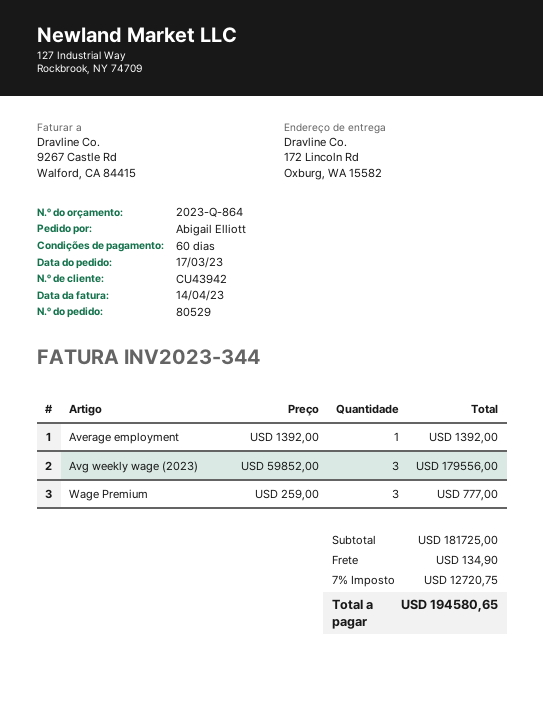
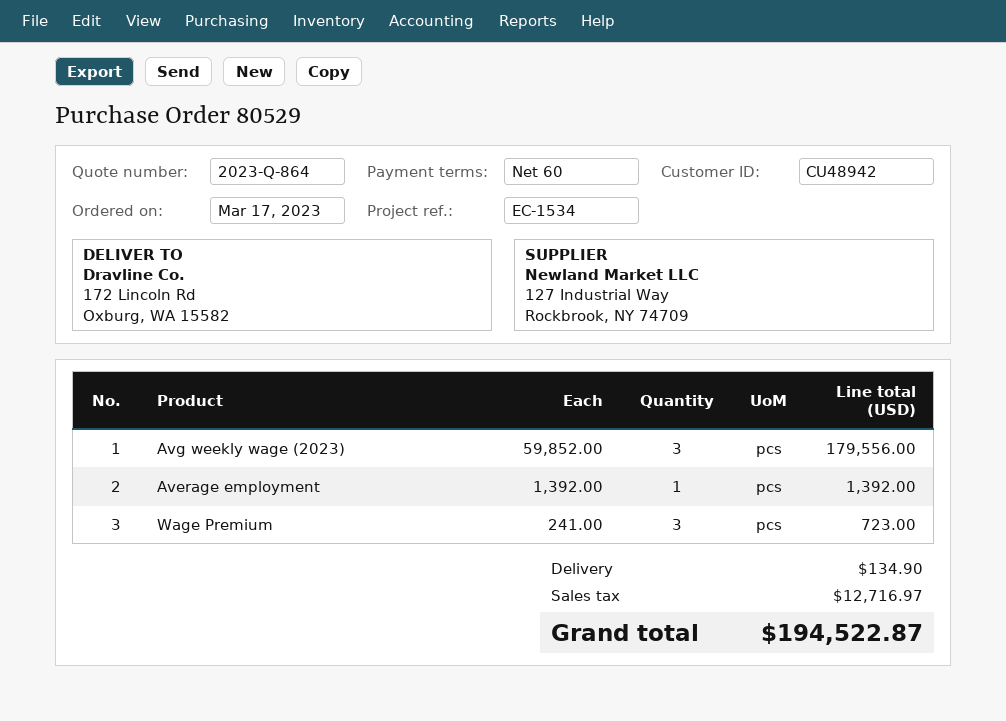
customer number: CU43942 -> CU48942
Wage Premium: 3 x 259.00 = 777.00 -> 3 x 241.00 = 723.00
tax: 12720.75 -> 12716.97
total: 194580.65 -> 194522.87

